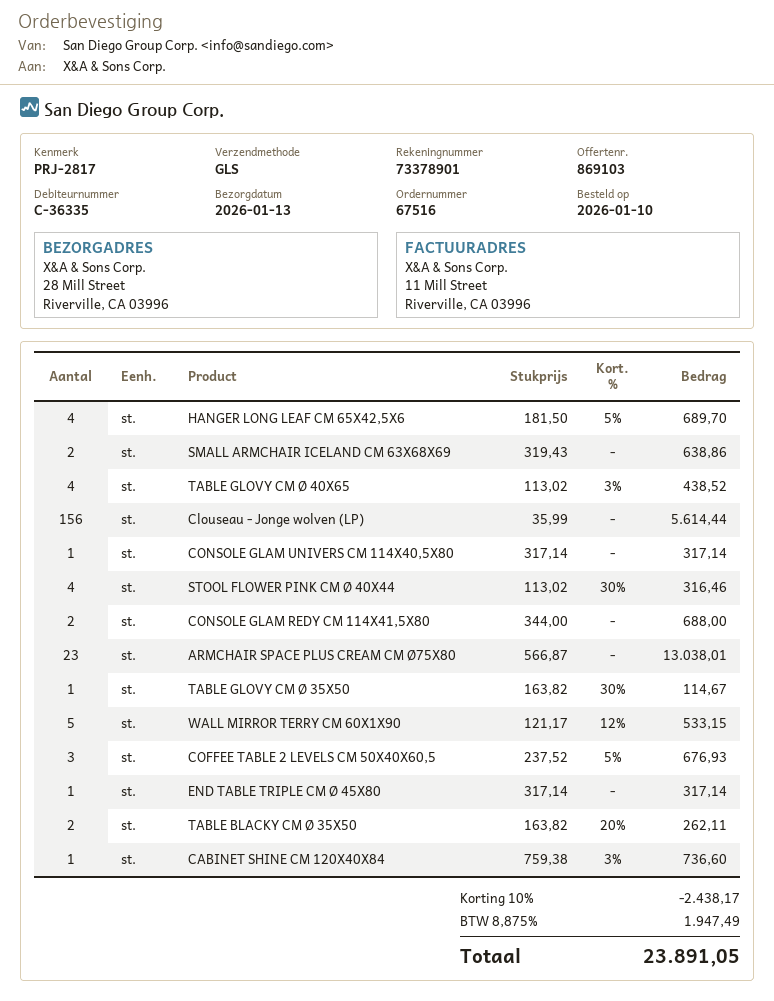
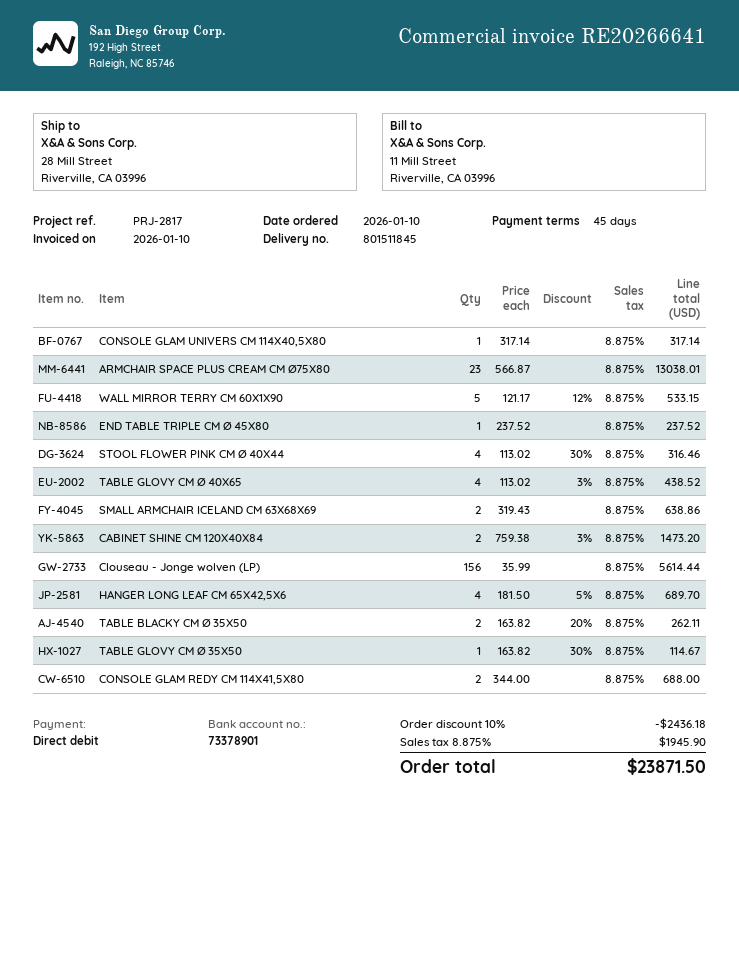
COFFEE TABLE 2 LEVELS CM 50X40X60,5: 3 x 237.52 - 5% = 676.93 -> none
END TABLE TRIPLE CM Ø 45X80: 1 x 317.14 = 317.14 -> 1 x 237.52 = 237.52
CABINET SHINE CM 120X40X84: 1 x 759.38 - 3% = 736.60 -> 2 x 759.38 - 3% = 1473.20
discount: 10% = 2438.17 -> 10% = 2436.18
tax: 8.875% = 1947.49 -> 8.875% = 1945.90
total: 23891.05 -> 23871.50

